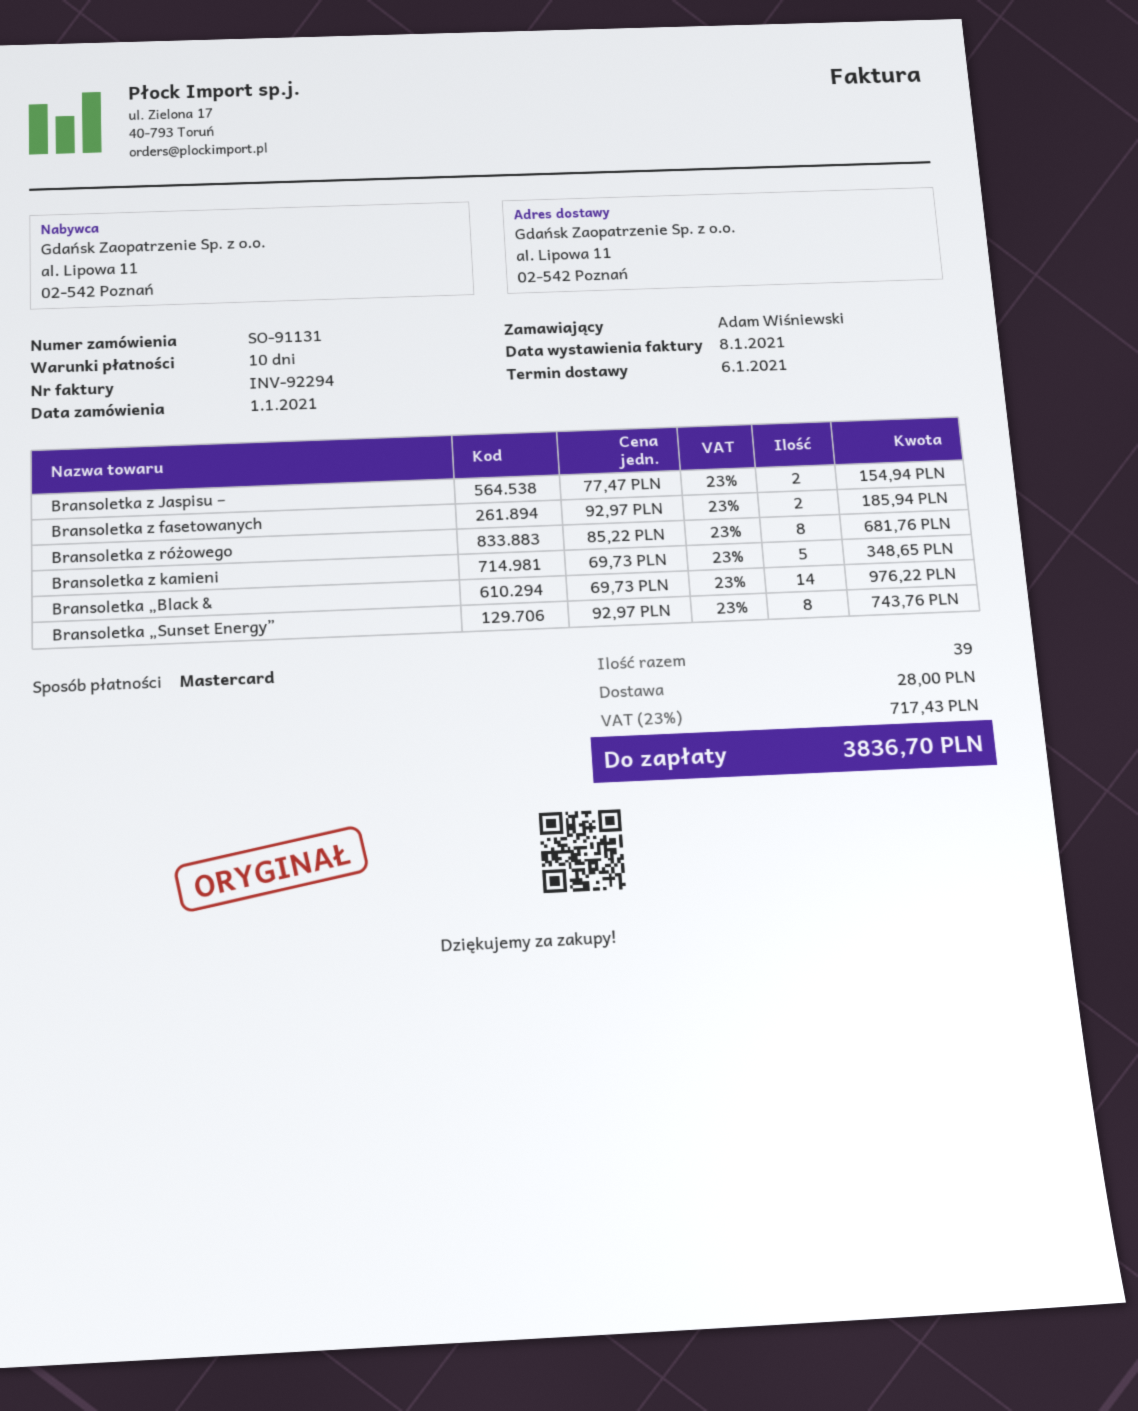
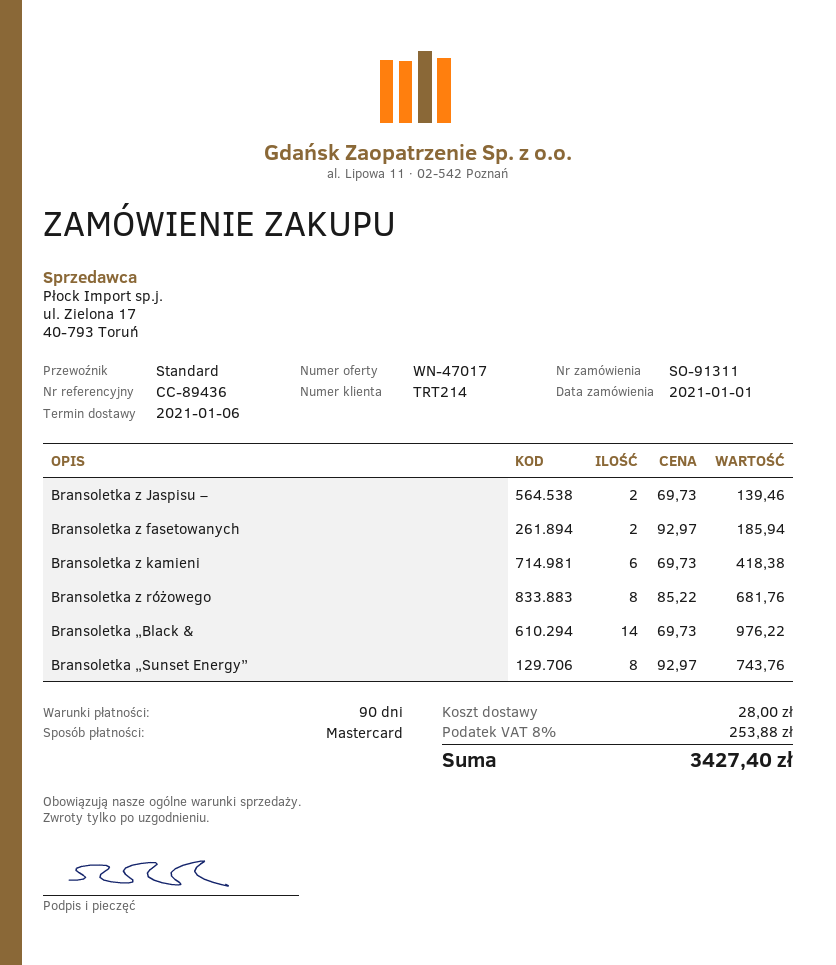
order number: SO-91131 -> SO-91311
payment terms: 10 days -> 90 days
Bransoletka z Jaspisu –: 2 x 77.47 = 154.94 -> 2 x 69.73 = 139.46
Bransoletka z kamieni: 5 x 69.73 = 348.65 -> 6 x 69.73 = 418.38
tax: 23% = 717.43 -> 8% = 253.88
total: 3836.70 -> 3427.40

